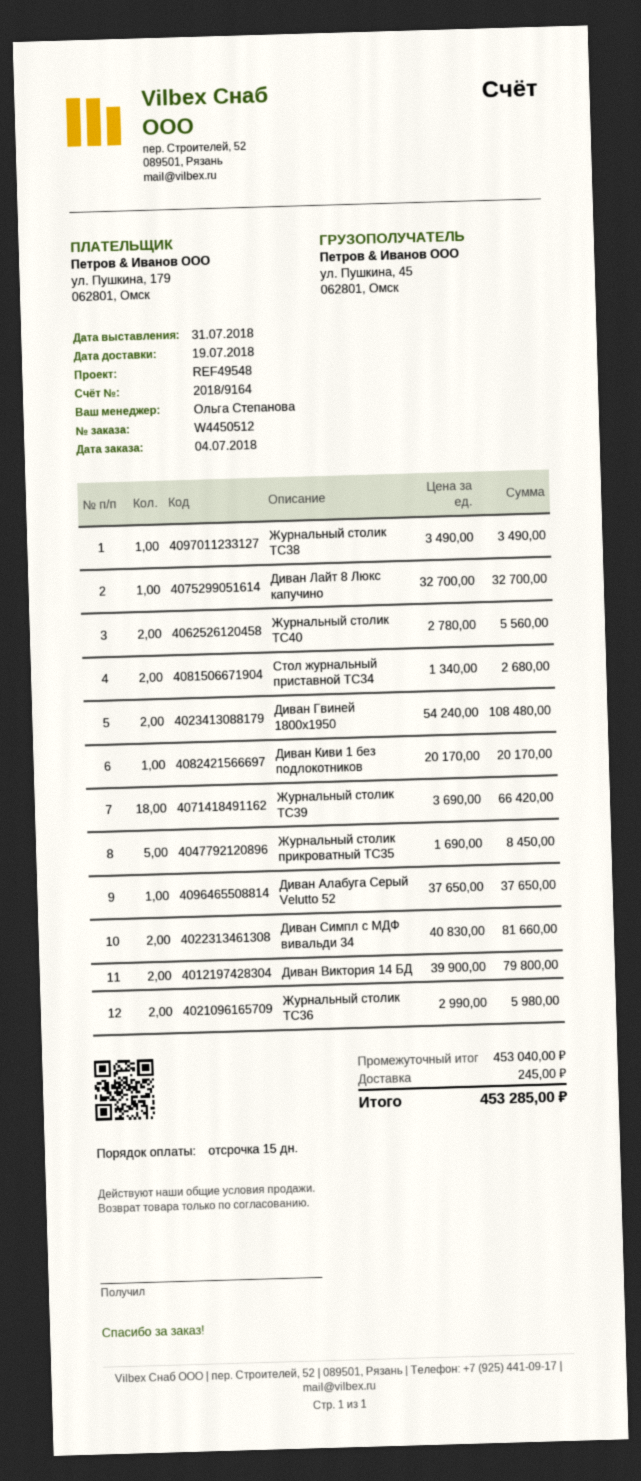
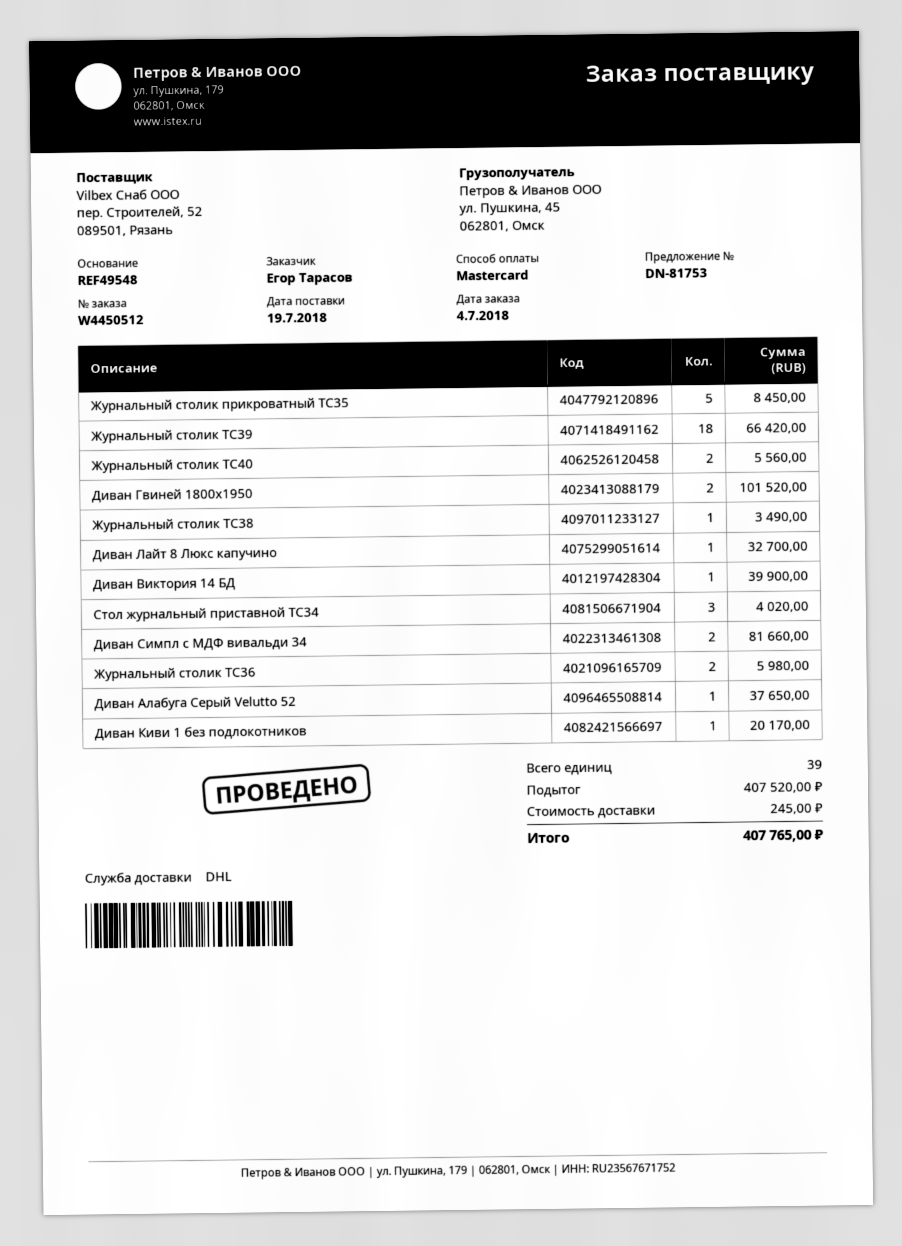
Стол журнальный приставной TC34: 2 for 2680.00 -> 3 for 4020.00
Диван Гвиней 1800х1950: 2 for 108480.00 -> 2 for 101520.00
Диван Виктория 14 БД: 2 for 79800.00 -> 1 for 39900.00
subtotal: 453040.00 -> 407520.00
total: 453285.00 -> 407765.00

